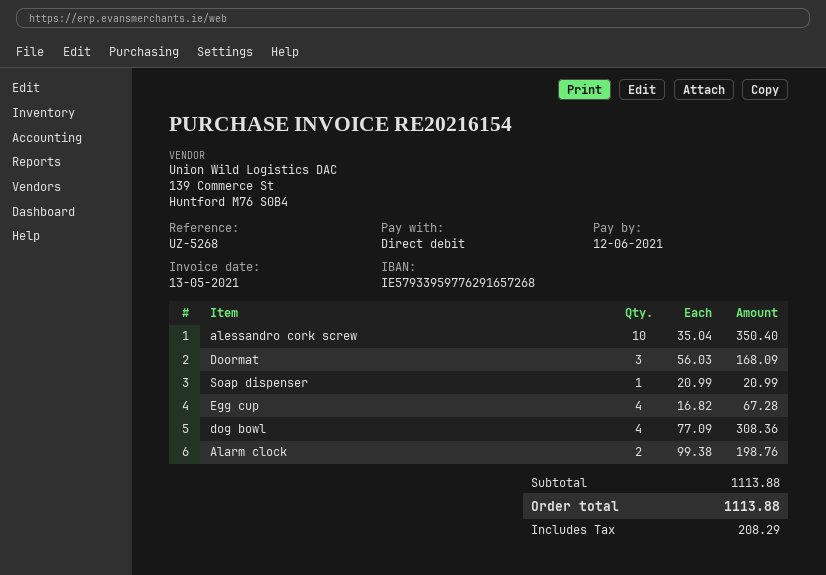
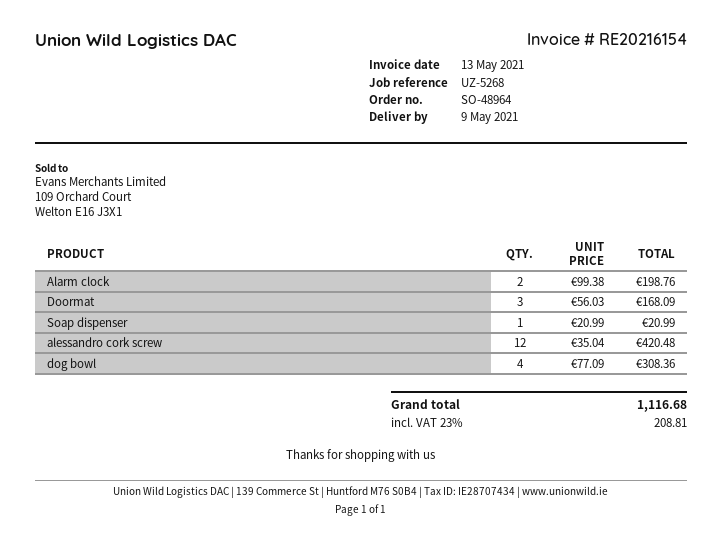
alessandro cork screw: 10 x 35.04 = 350.40 -> 12 x 35.04 = 420.48
Egg cup: 4 x 16.82 = 67.28 -> none
tax: 208.29 -> 208.81
total: 1113.88 -> 1116.68

